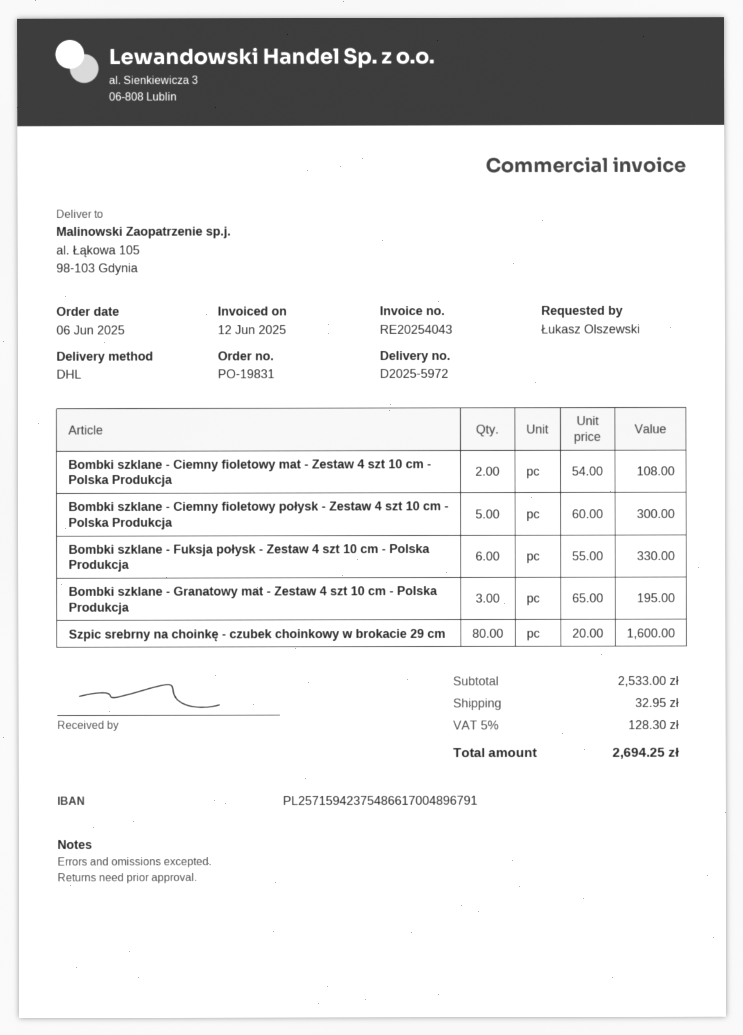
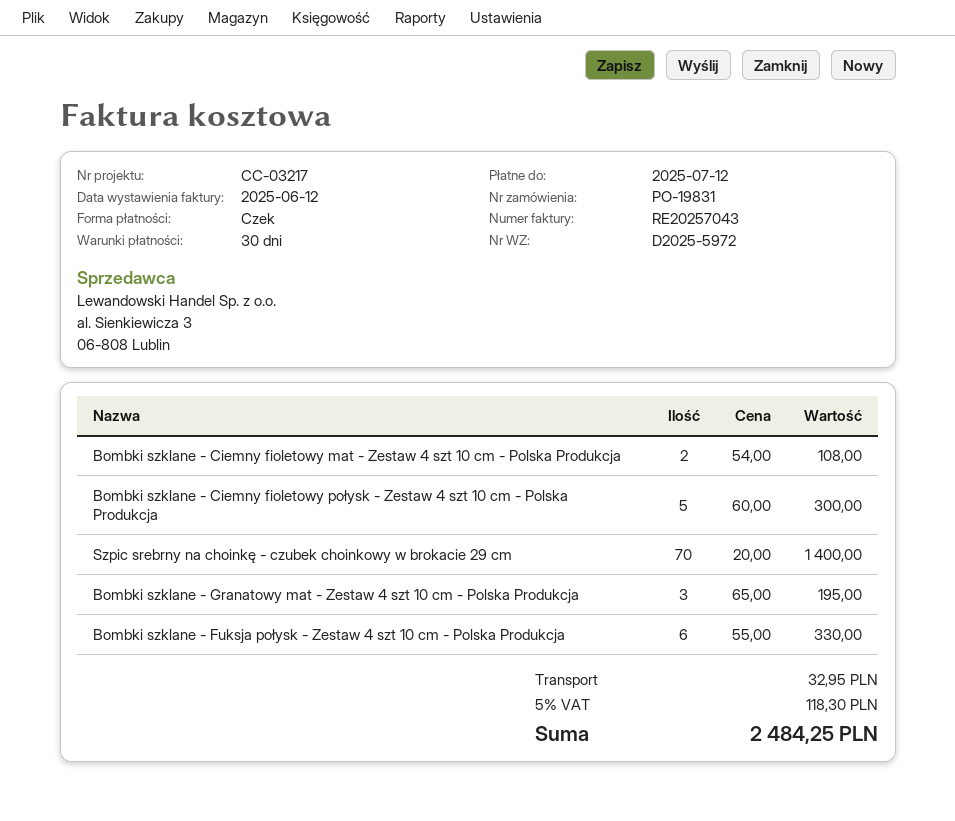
invoice number: RE20254043 -> RE20257043
Szpic srebrny na choinkę - czubek choinkowy w brokacie 29 cm: 80 x 20.00 = 1600.00 -> 70 x 20.00 = 1400.00
tax: 5% = 128.30 -> 5% = 118.30
total: 2694.25 -> 2484.25

